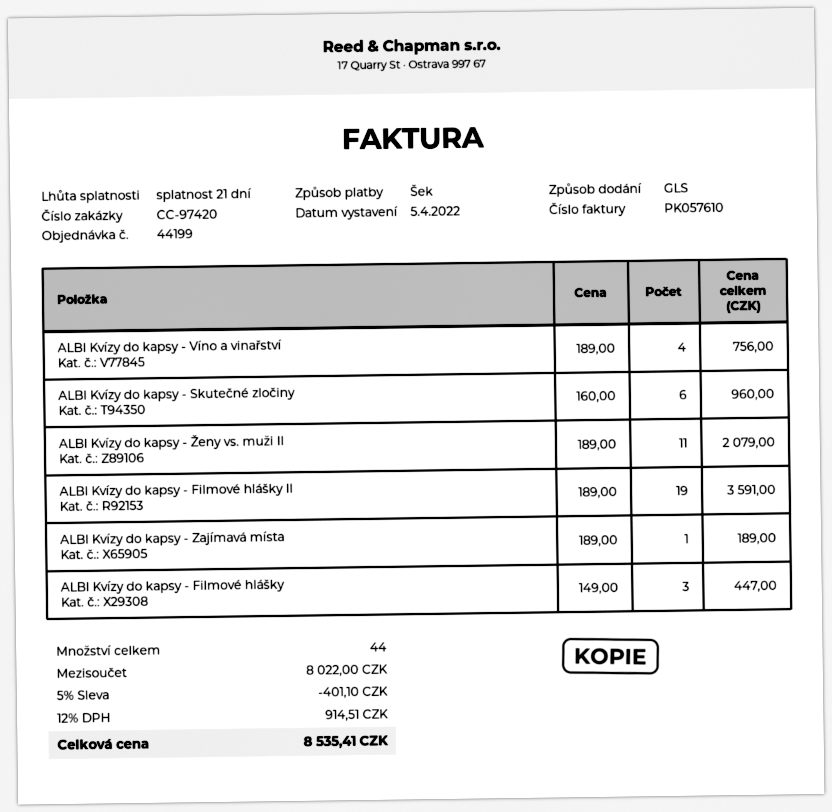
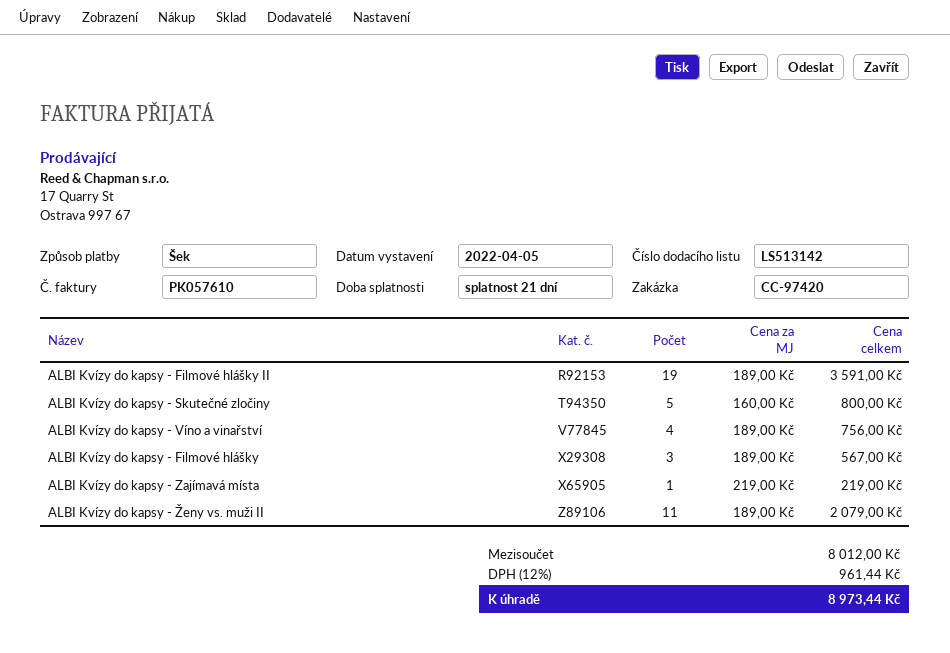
ALBI Kvízy do kapsy - Skutečné zločiny: 6 x 160.00 = 960.00 -> 5 x 160.00 = 800.00
ALBI Kvízy do kapsy - Zajímavá místa: 1 x 189.00 = 189.00 -> 1 x 219.00 = 219.00
ALBI Kvízy do kapsy - Filmové hlášky: 3 x 149.00 = 447.00 -> 3 x 189.00 = 567.00
subtotal: 8022.00 -> 8012.00
discount: 5% = 401.10 -> none
tax: 12% = 914.51 -> 12% = 961.44
total: 8535.41 -> 8973.44

